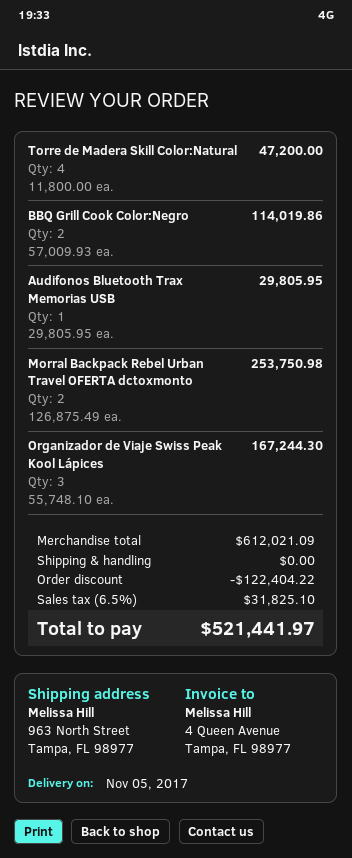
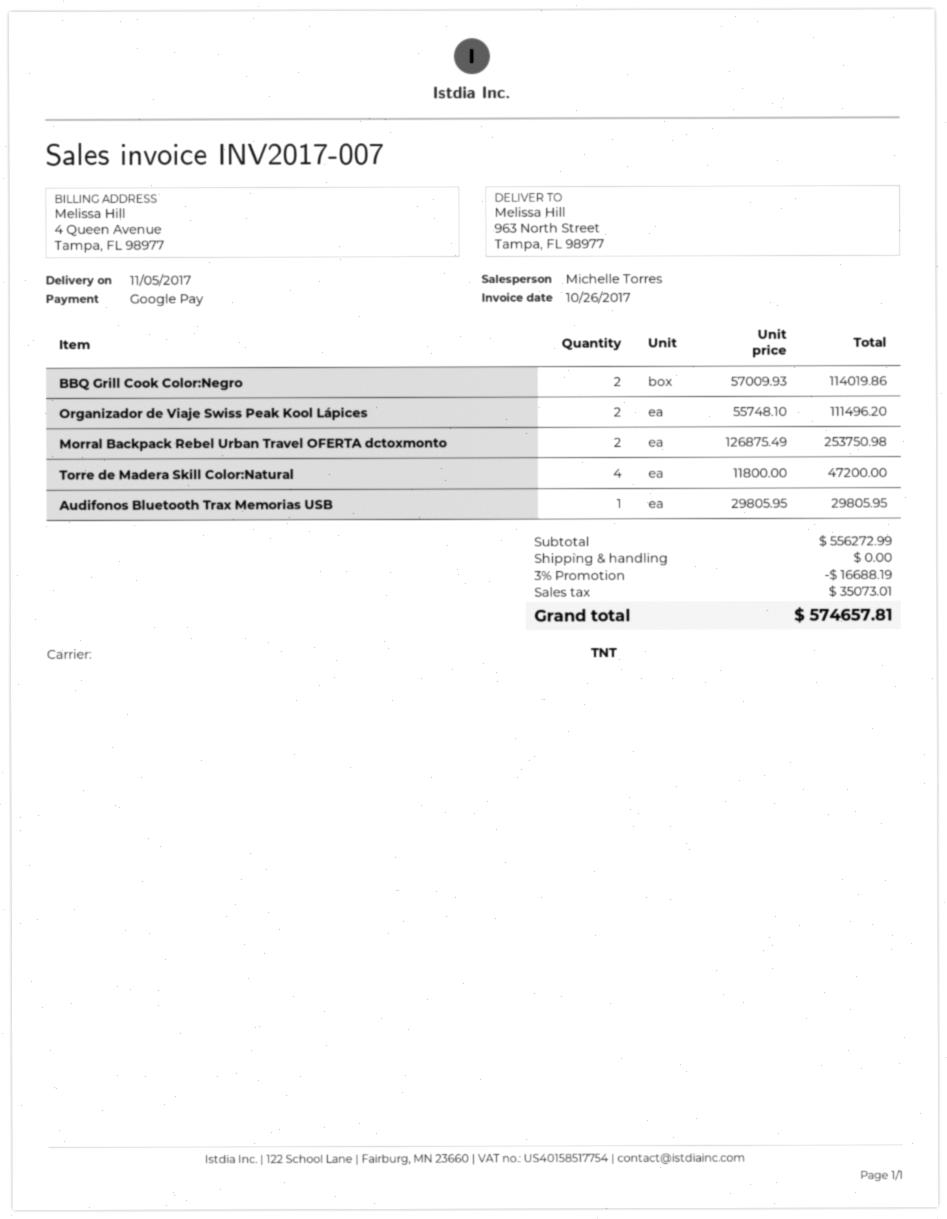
Organizador de Viaje Swiss Peak Kool Lápices: 3 x 55748.10 = 167244.30 -> 2 x 55748.10 = 111496.20
subtotal: 612021.09 -> 556272.99
discount: 122404.22 -> 16688.19
tax: 31825.10 -> 35073.01
total: 521441.97 -> 574657.81

